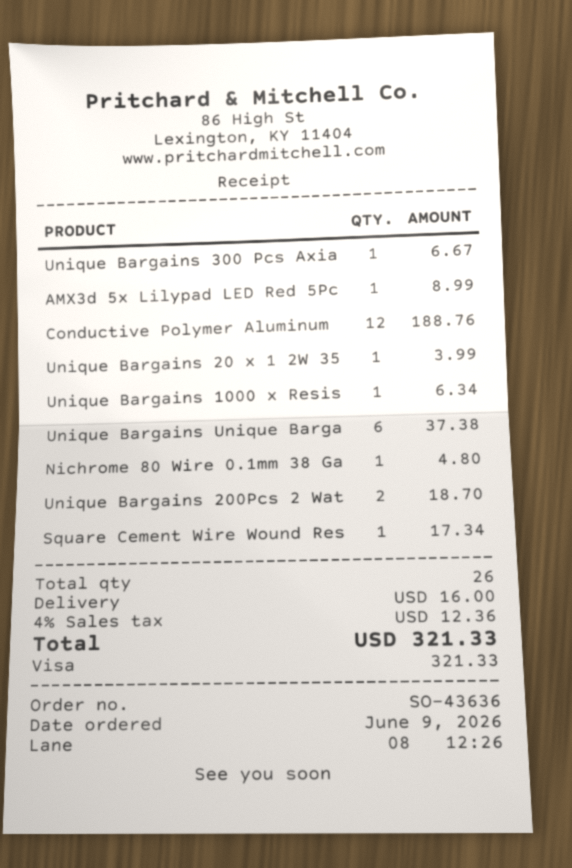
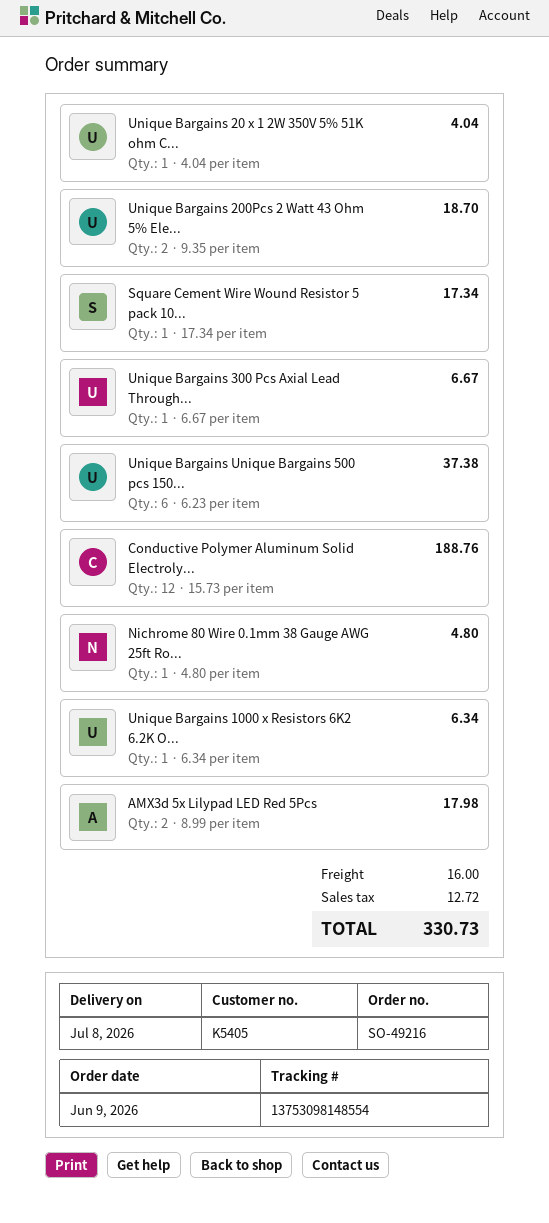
order number: SO-43636 -> SO-49216
AMX3d 5x Lilypad LED Red 5Pc: 1 for 8.99 -> 2 for 17.98
Unique Bargains 20 x 1 2W 35: 1 for 3.99 -> 1 for 4.04
tax: 12.36 -> 12.72
total: 321.33 -> 330.73

